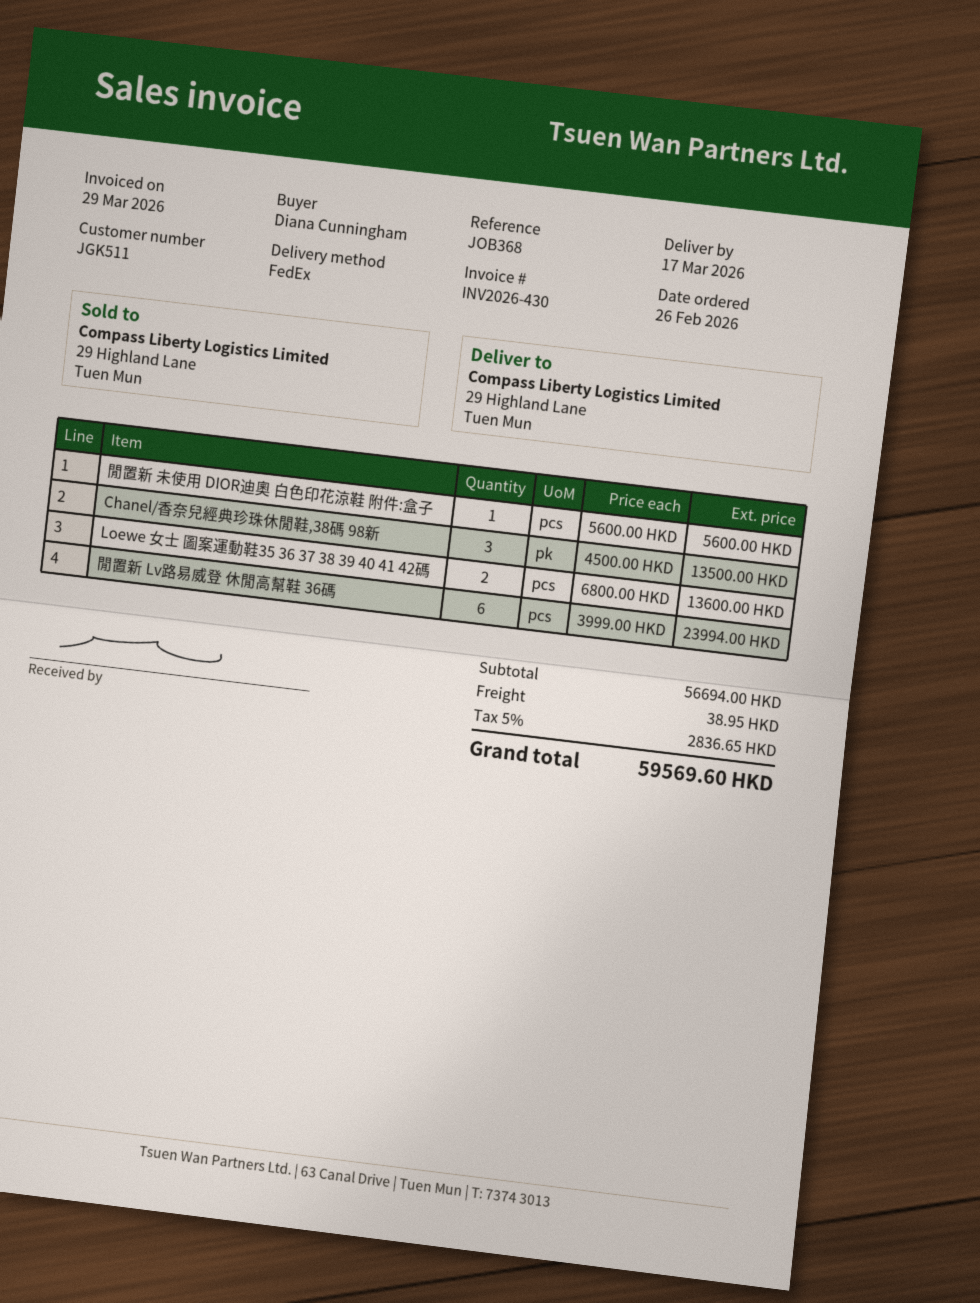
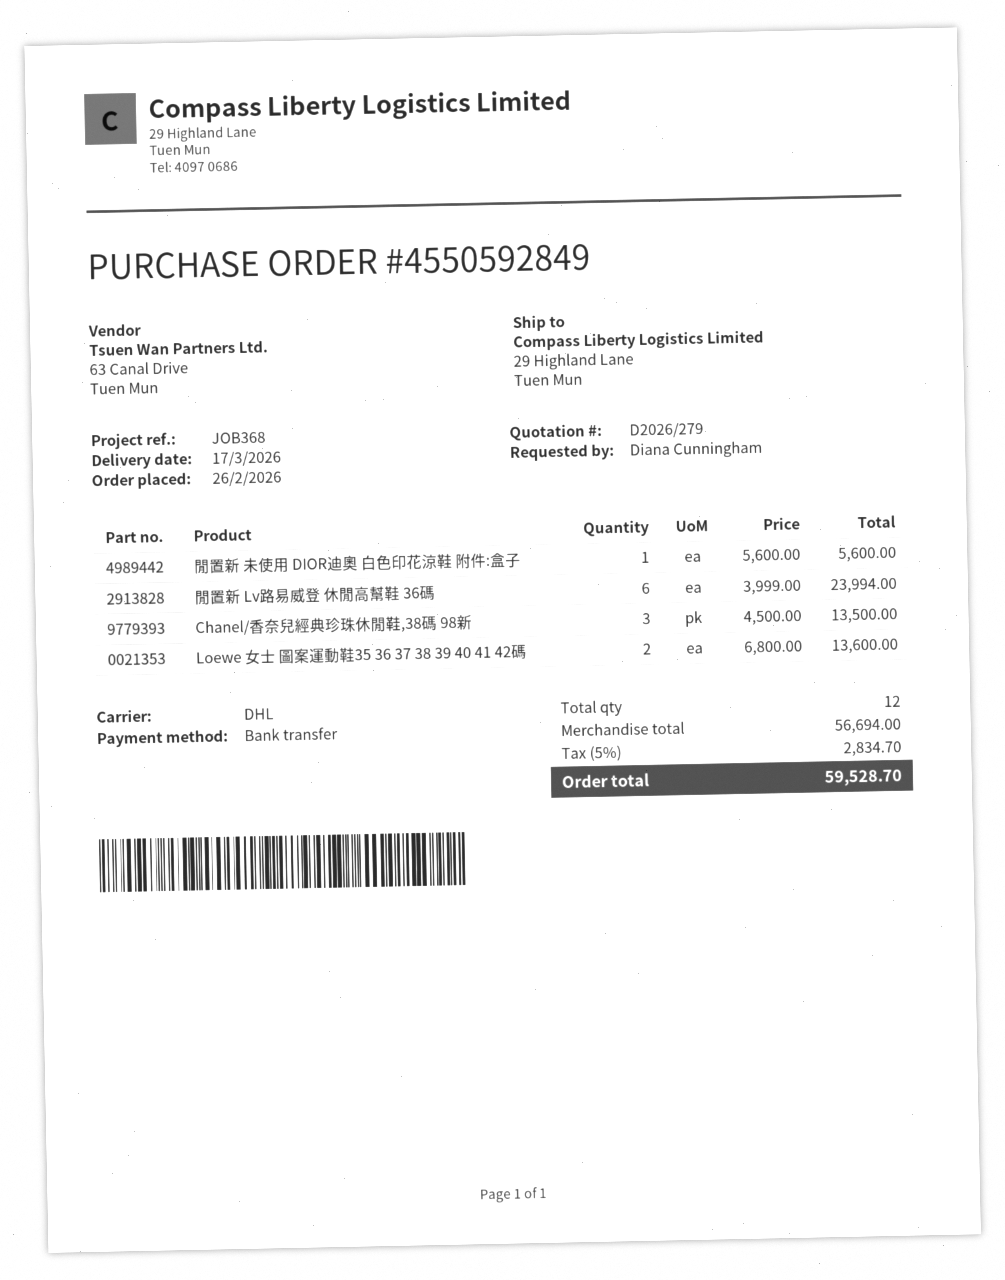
shipping method: FedEx -> DHL
shipping: 38.95 -> none
tax: 5% = 2836.65 -> 5% = 2834.70
total: 59569.60 -> 59528.70

